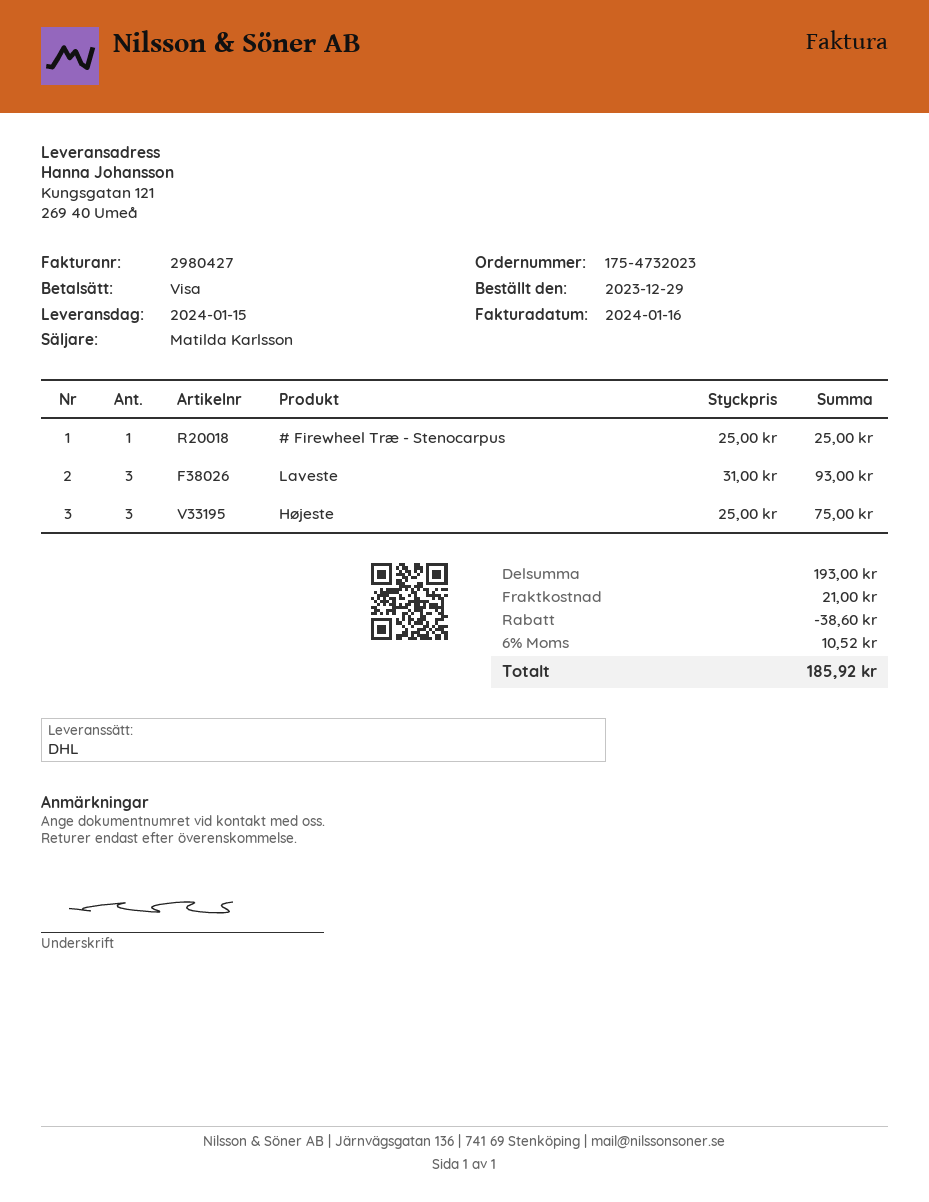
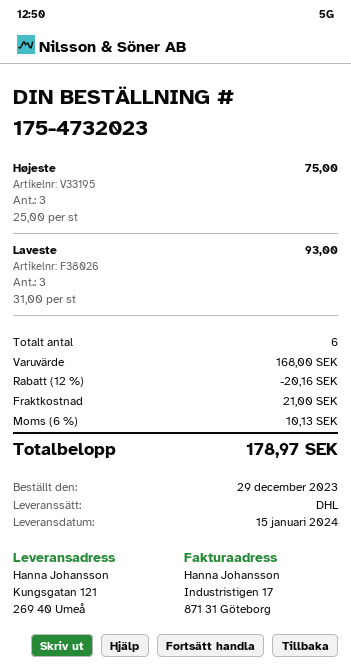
# Firewheel Træ - Stenocarpus: 1 x 25.00 = 25.00 -> none
subtotal: 193.00 -> 168.00
discount: 38.60 -> 20.16
tax: 6% = 10.52 -> 6% = 10.13
total: 185.92 -> 178.97

